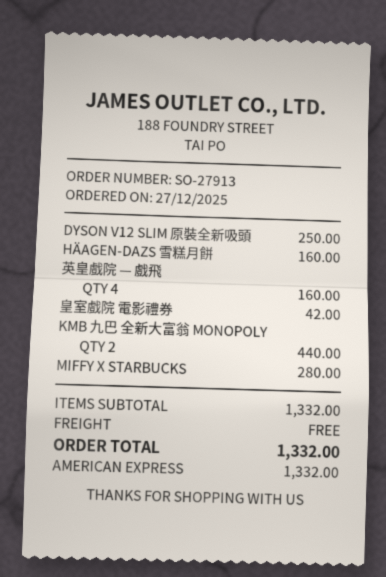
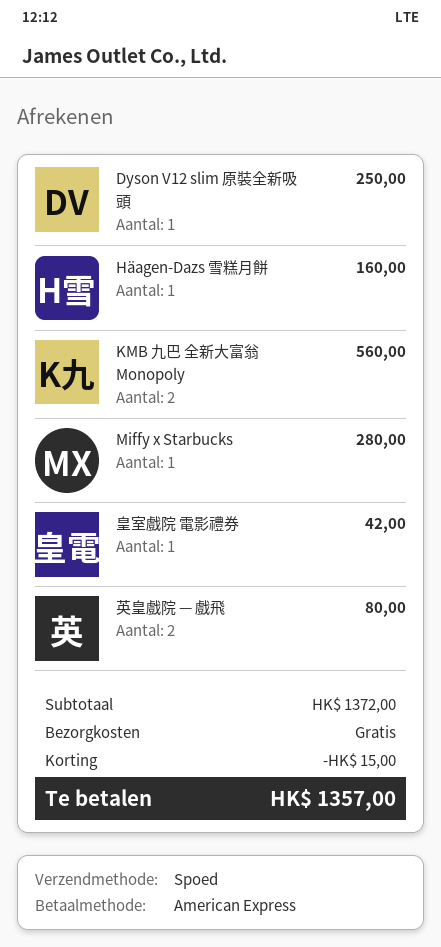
英皇戲院 — 戲飛: 4 for 160.00 -> 2 for 80.00
KMB 九巴 全新大富翁 MONOPOLY: 2 for 440.00 -> 2 for 560.00
subtotal: 1332.00 -> 1372.00
discount: none -> 15.00
total: 1332.00 -> 1357.00

